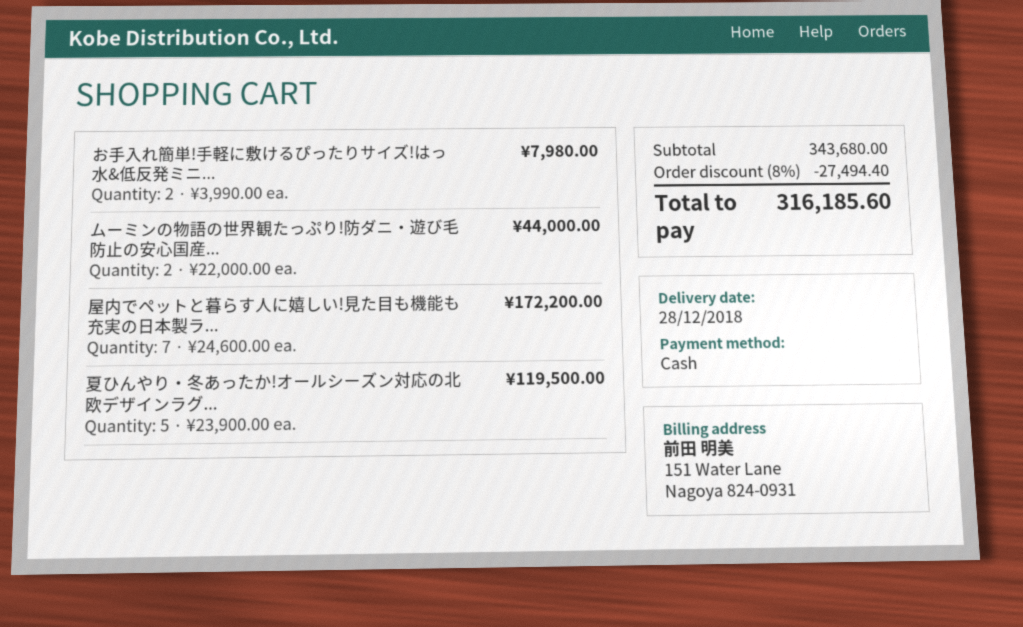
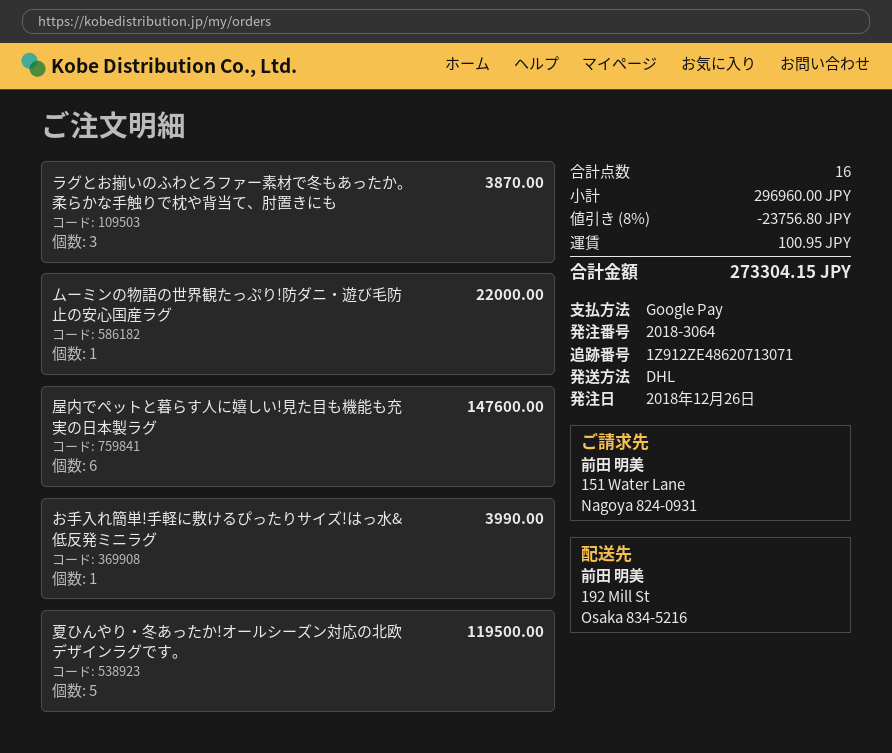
payment method: cash -> Google Pay
お手入れ簡単!手軽に敷けるぴったりサイズ!はっ水&低反発ミニ...: 2 for 7980.00 -> 1 for 3990.00
ムーミンの物語の世界観たっぷり!防ダニ・遊び毛防止の安心国産...: 2 for 44000.00 -> 1 for 22000.00
屋内でペットと暮らす人に嬉しい!見た目も機能も充実の日本製ラ...: 7 for 172200.00 -> 6 for 147600.00
ラグとお揃いのふわとろファー素材で冬もあったか。柔らかな手触りで枕や背当て、肘置きにも: none -> 3 for 3870.00
subtotal: 343680.00 -> 296960.00
discount: 8% = 27494.40 -> 8% = 23756.80
shipping: none -> 100.95
total: 316185.60 -> 273304.15

